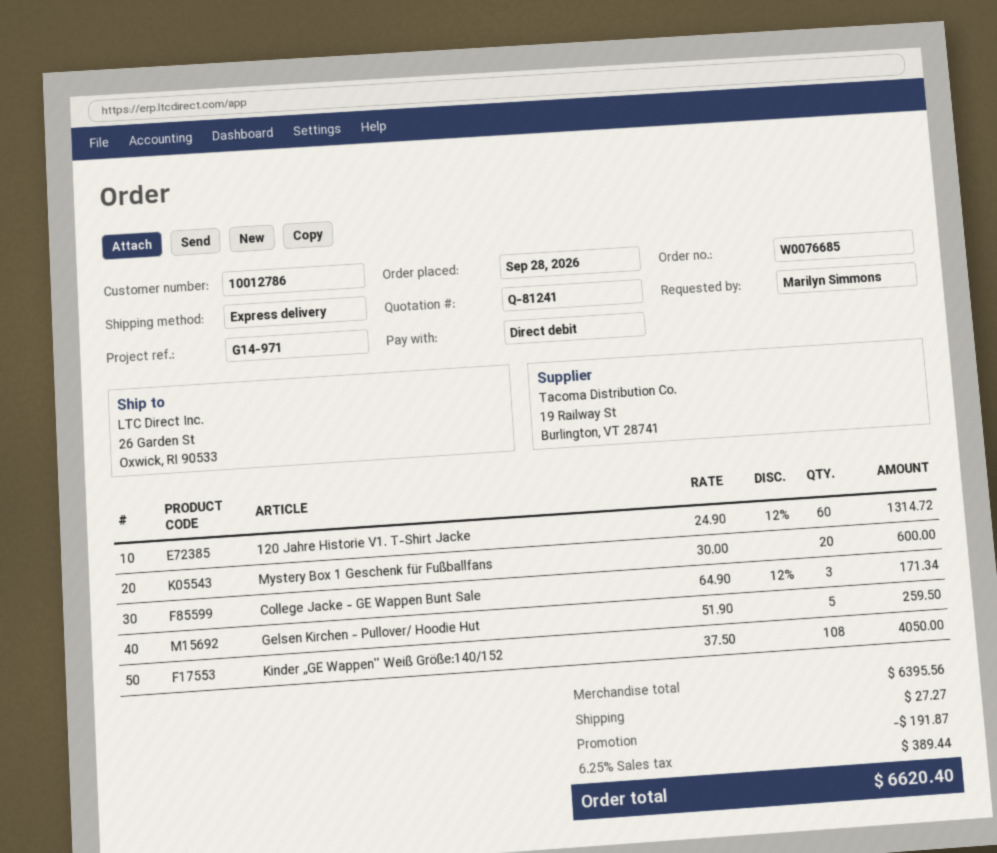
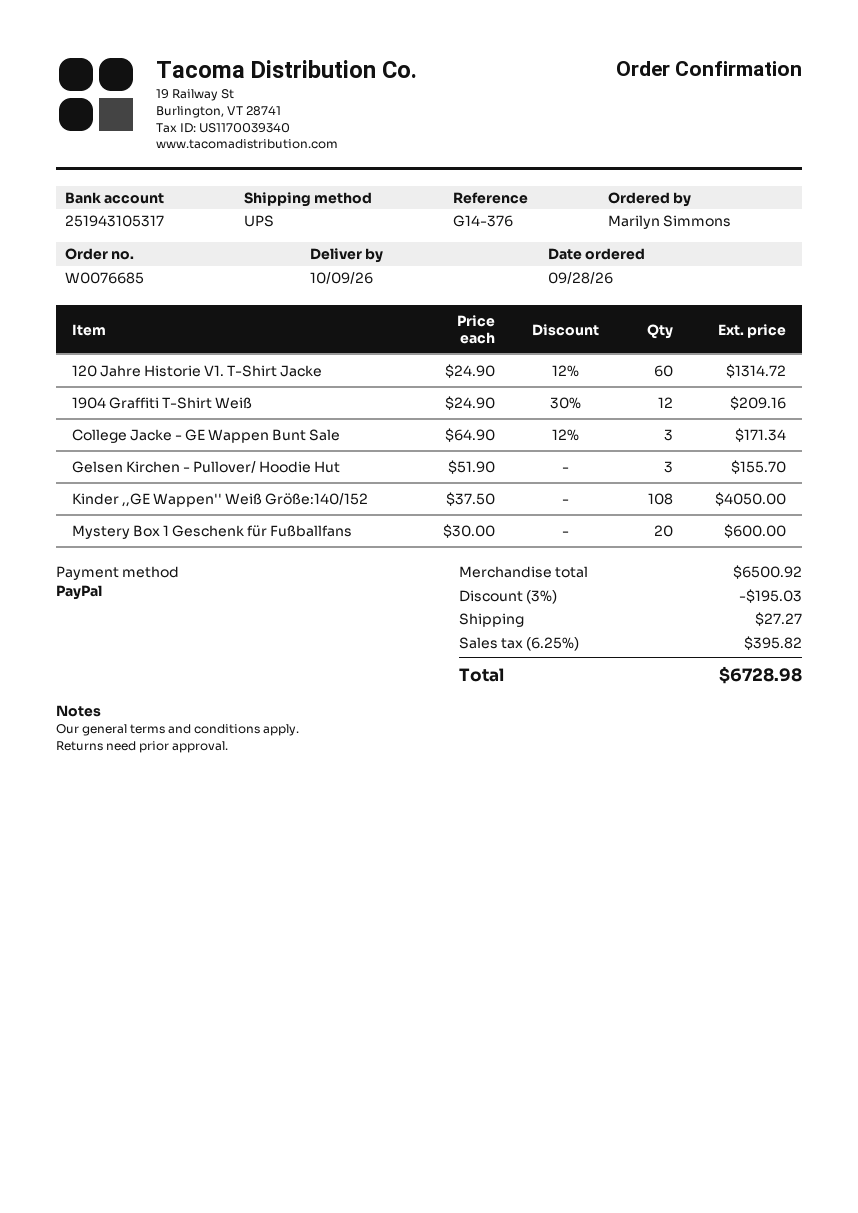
reference: G14-971 -> G14-376
payment method: direct debit -> PayPal
shipping method: express -> UPS
Gelsen Kirchen - Pullover/ Hoodie Hut: 5 x 51.90 = 259.50 -> 3 x 51.90 = 155.70
1904 Graffiti T-Shirt Weiß: none -> 12 x 24.90 - 30% = 209.16
subtotal: 6395.56 -> 6500.92
discount: 191.87 -> 195.03
tax: 6.25% = 389.44 -> 6.25% = 395.82
total: 6620.40 -> 6728.98

